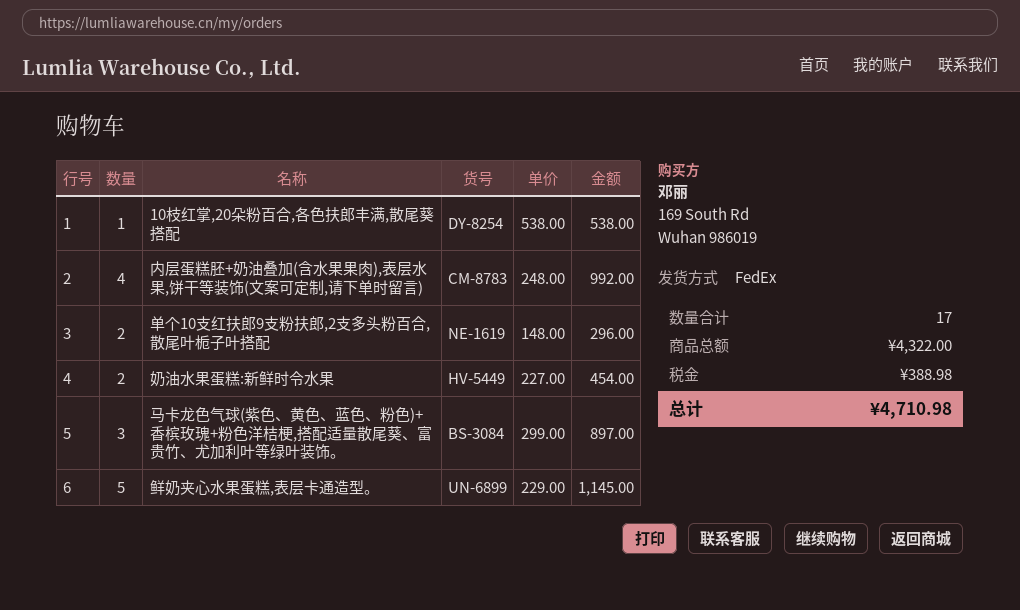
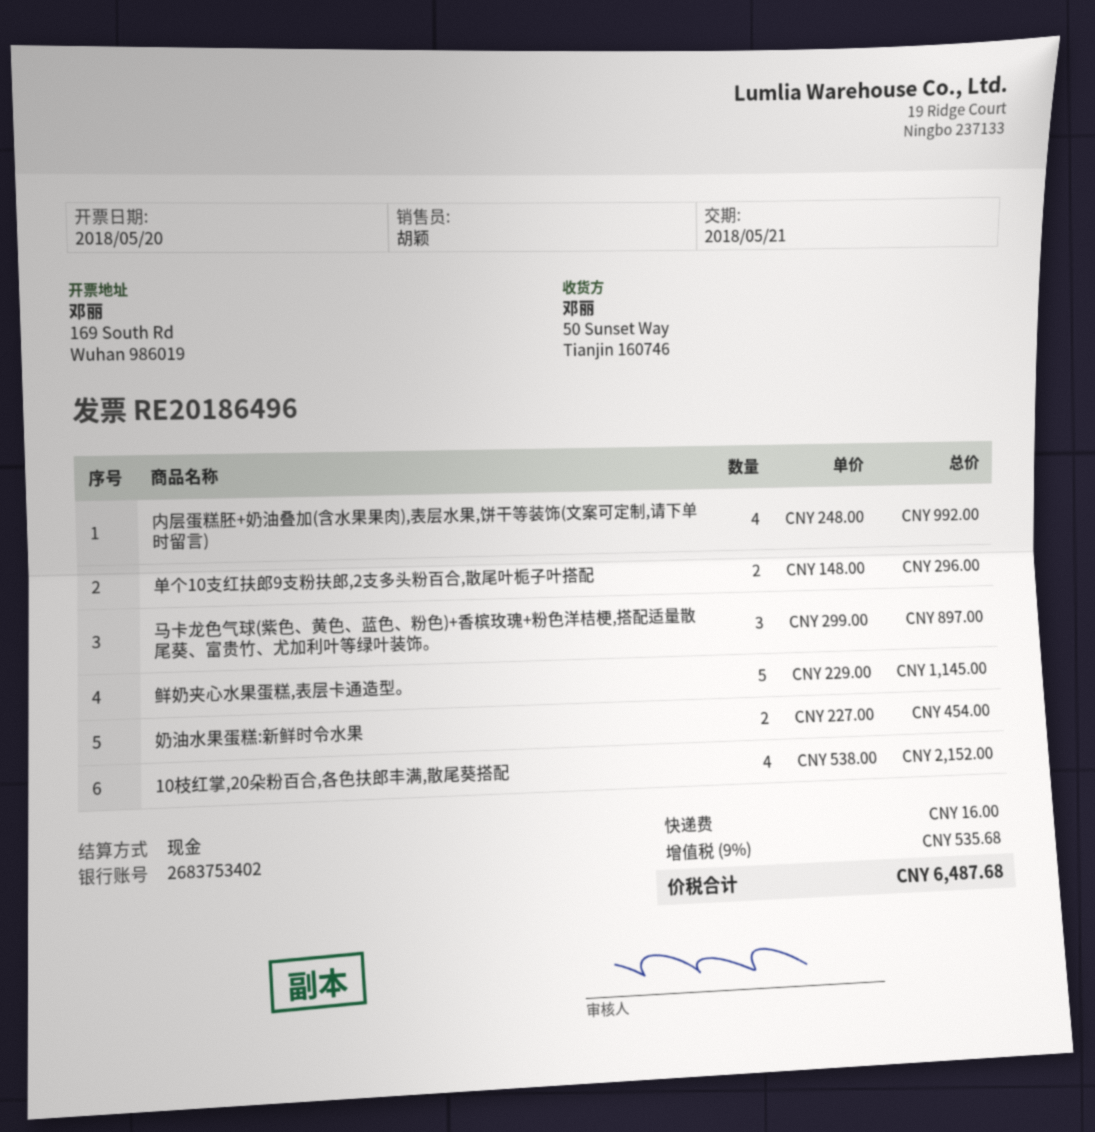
10枝红掌,20朵粉百合,各色扶郎丰满,散尾葵搭配: 1 x 538.00 = 538.00 -> 4 x 538.00 = 2152.00
shipping: none -> 16.00
tax: 388.98 -> 535.68
total: 4710.98 -> 6487.68

